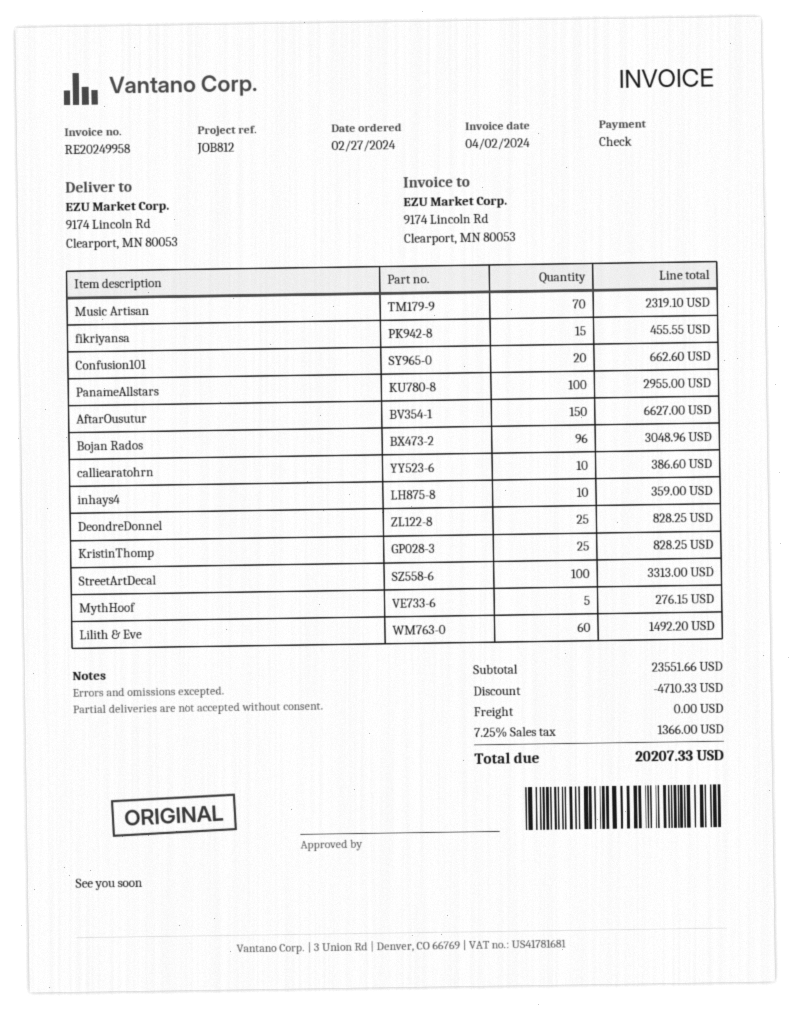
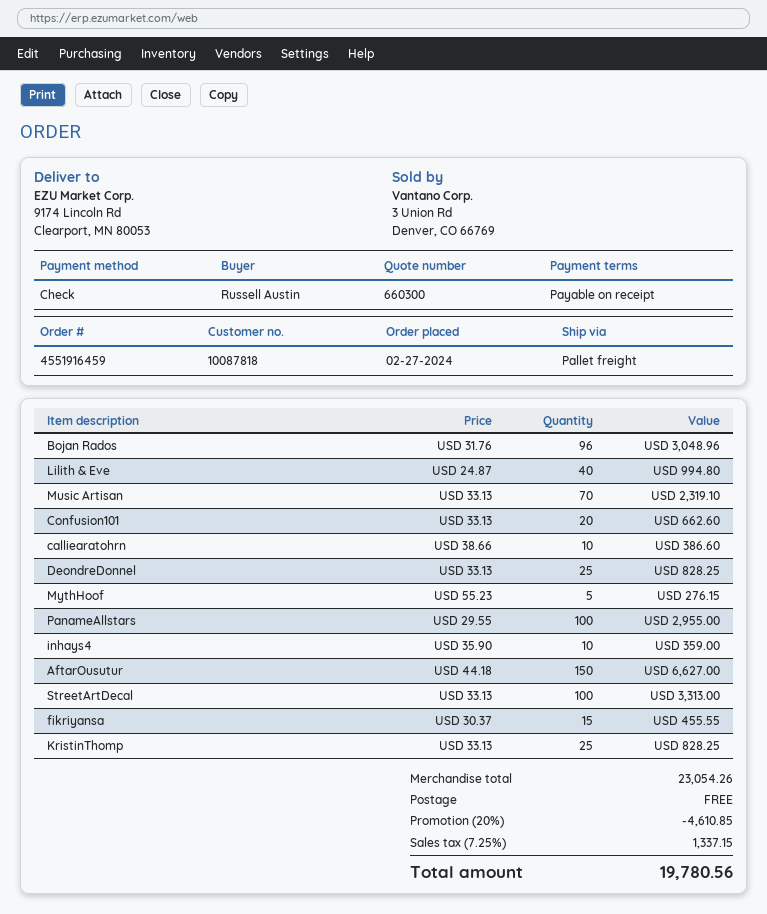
Lilith & Eve: 60 for 1492.20 -> 40 for 994.80
subtotal: 23551.66 -> 23054.26
discount: 4710.33 -> 4610.85
tax: 7.25% = 1366.00 -> 7.25% = 1337.15
total: 20207.33 -> 19780.56

